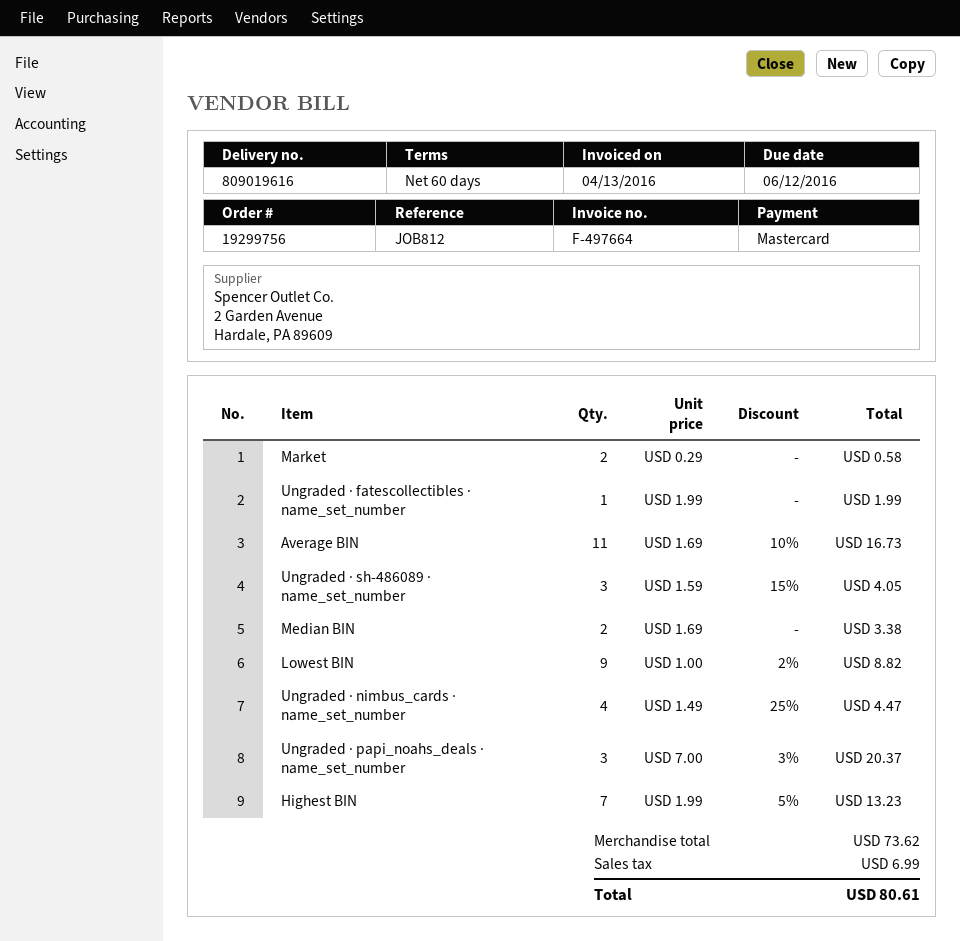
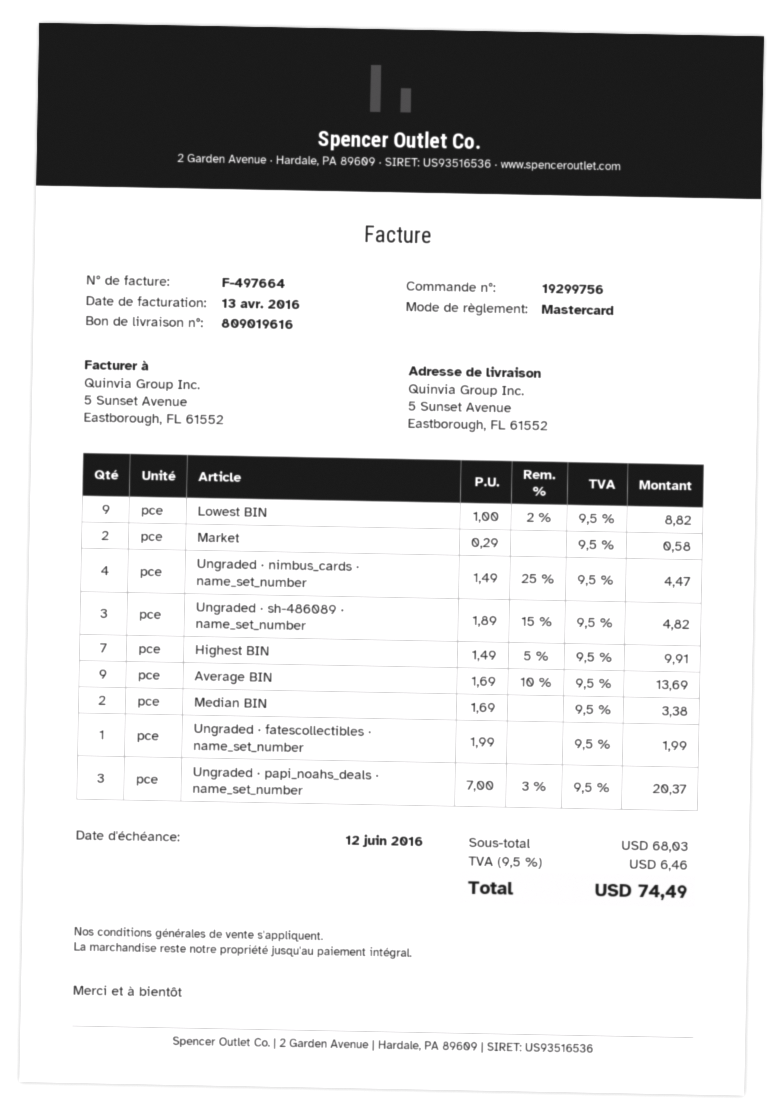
Average BIN: 11 x 1.69 - 10% = 16.73 -> 9 x 1.69 - 10% = 13.69
Ungraded · sh-486089 · name_set_number: 3 x 1.59 - 15% = 4.05 -> 3 x 1.89 - 15% = 4.82
Highest BIN: 7 x 1.99 - 5% = 13.23 -> 7 x 1.49 - 5% = 9.91
subtotal: 73.62 -> 68.03
tax: 6.99 -> 6.46
total: 80.61 -> 74.49

